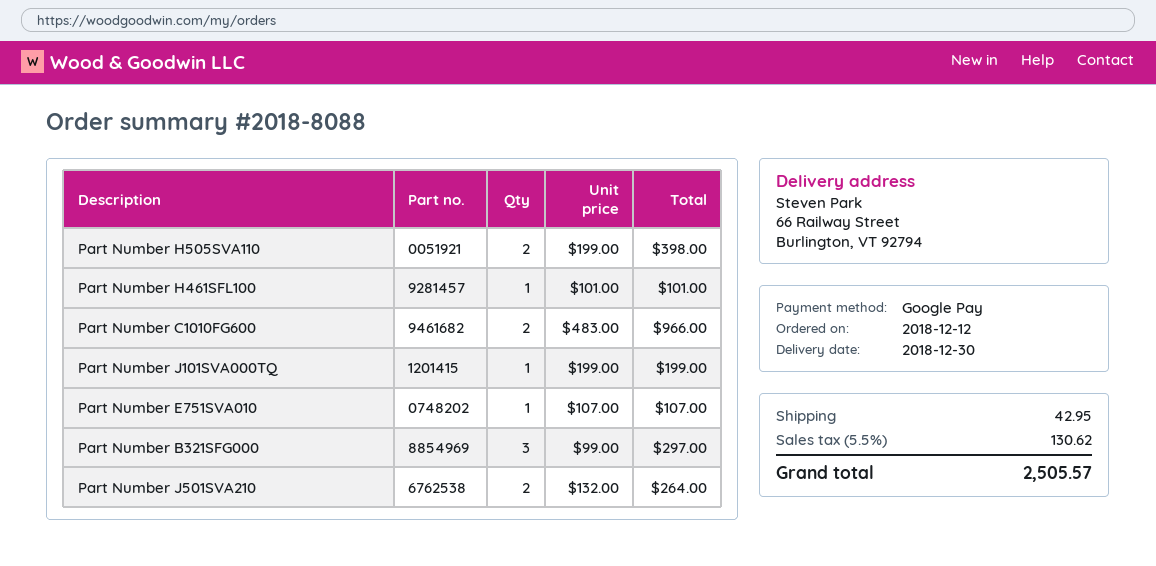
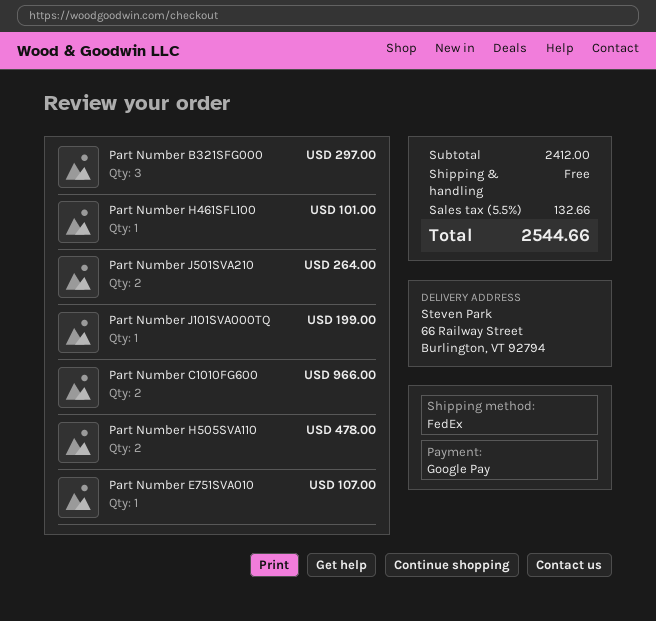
Part Number H505SVA110: 2 for 398.00 -> 2 for 478.00
shipping: 42.95 -> 0.00
tax: 5.5% = 130.62 -> 5.5% = 132.66
total: 2505.57 -> 2544.66

